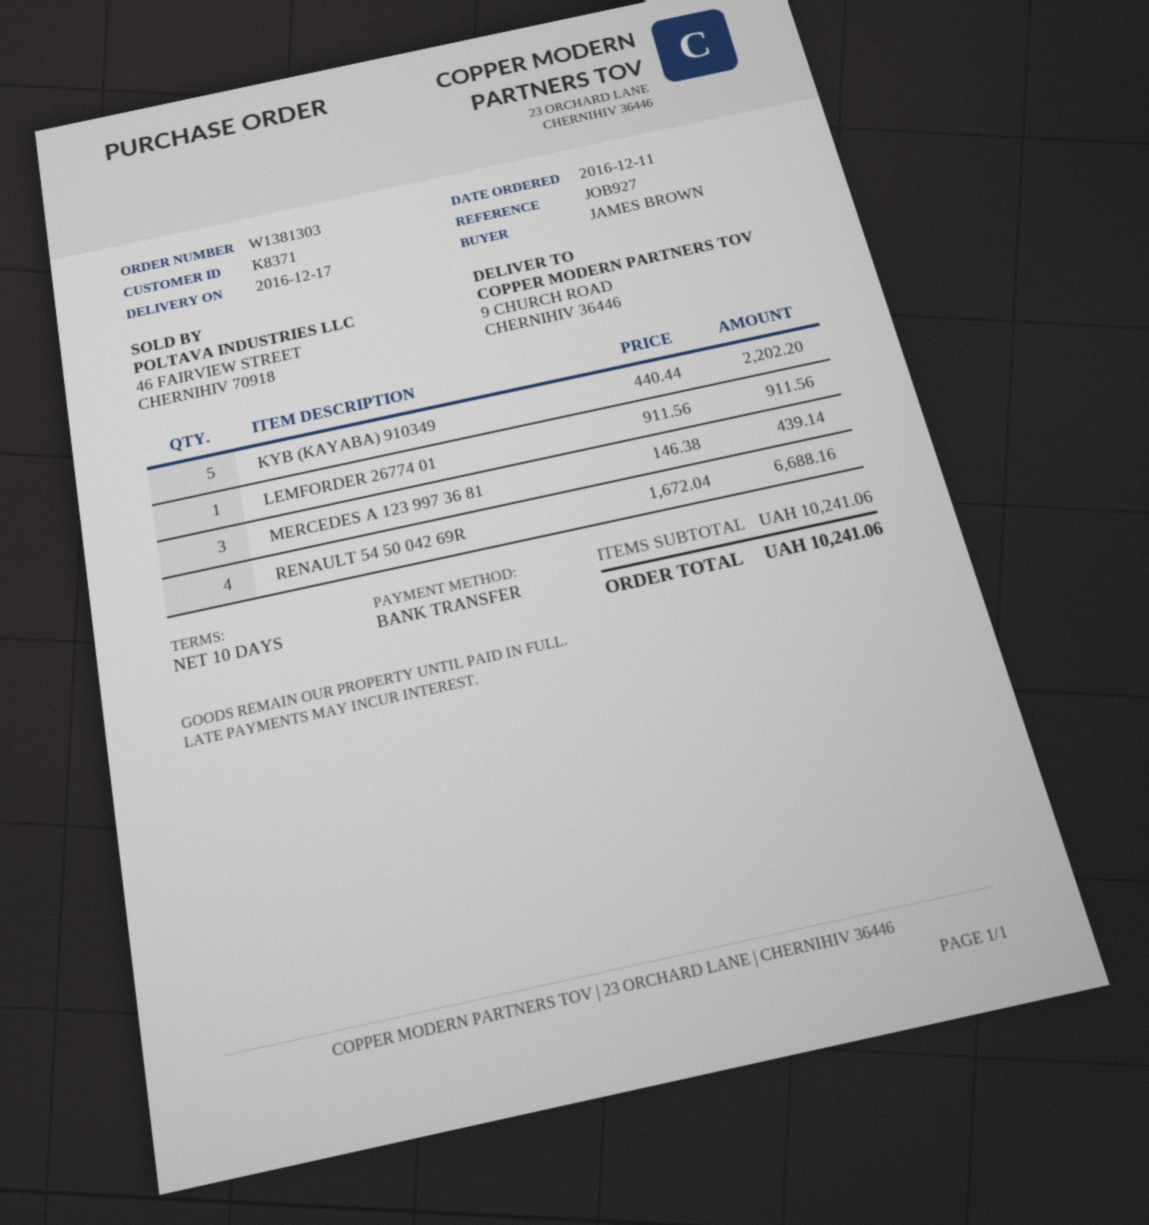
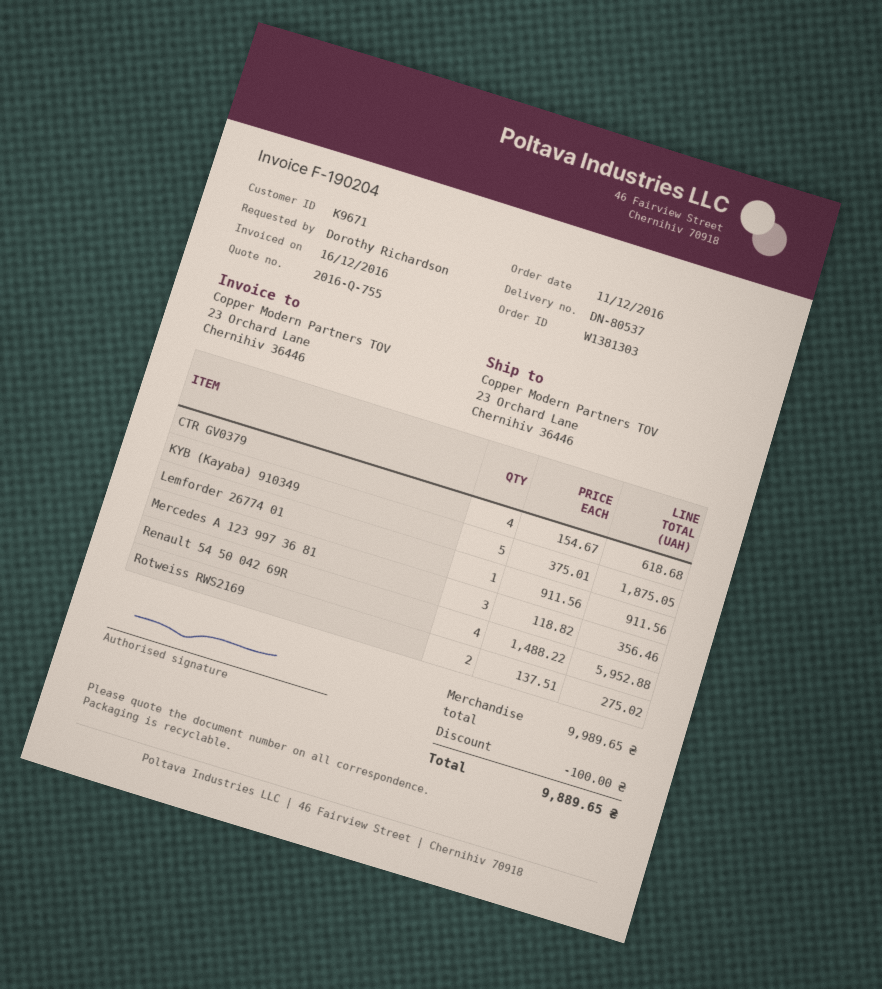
customer number: K8371 -> K9671
ordered by: JAMES BROWN -> Dorothy Richardson
ship to: 9 CHURCH ROAD, CHERNIHIV 36446 -> 23 Orchard Lane, Chernihiv 36446
KYB (KAYABA) 910349: 5 x 440.44 = 2202.20 -> 5 x 375.01 = 1875.05
MERCEDES A 123 997 36 81: 3 x 146.38 = 439.14 -> 3 x 118.82 = 356.46
RENAULT 54 50 042 69R: 4 x 1672.04 = 6688.16 -> 4 x 1488.22 = 5952.88
CTR GV0379: none -> 4 x 154.67 = 618.68
Rotweiss RWS2169: none -> 2 x 137.51 = 275.02
subtotal: 10241.06 -> 9989.65
discount: none -> 100.00
total: 10241.06 -> 9889.65

